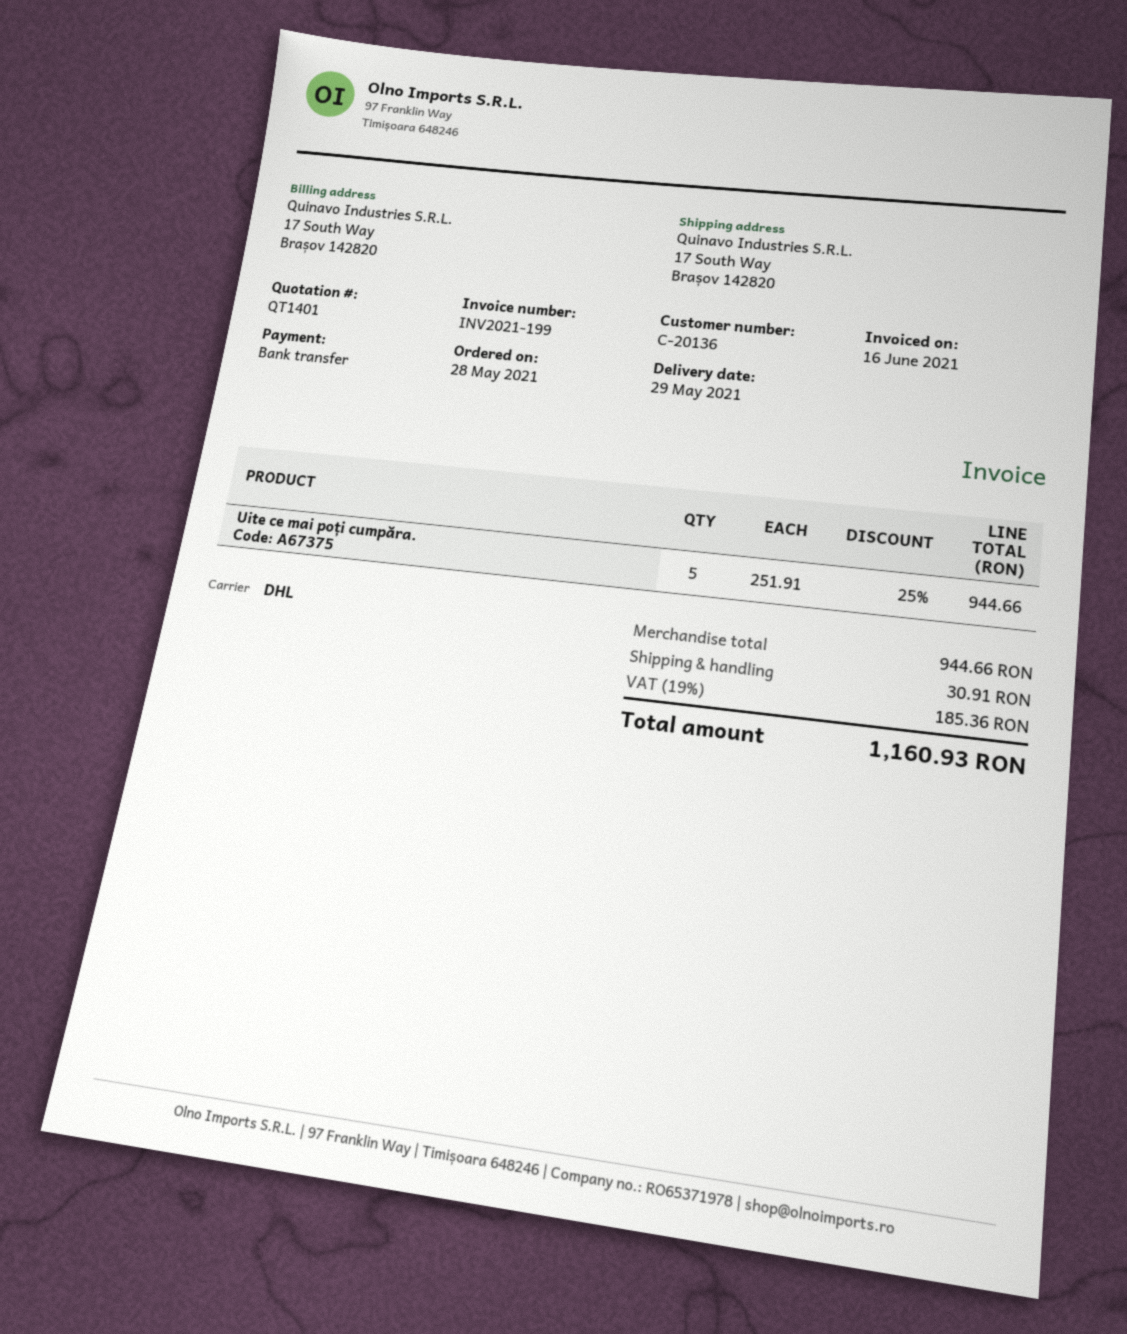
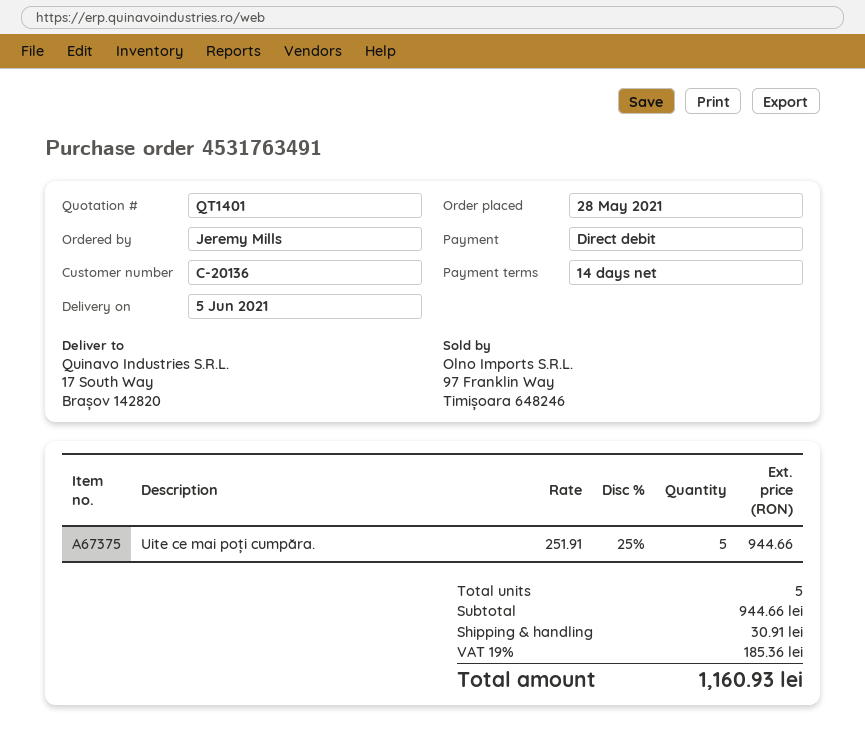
delivery date: 2021-05-29 -> 2021-06-05
payment method: bank transfer -> direct debit

